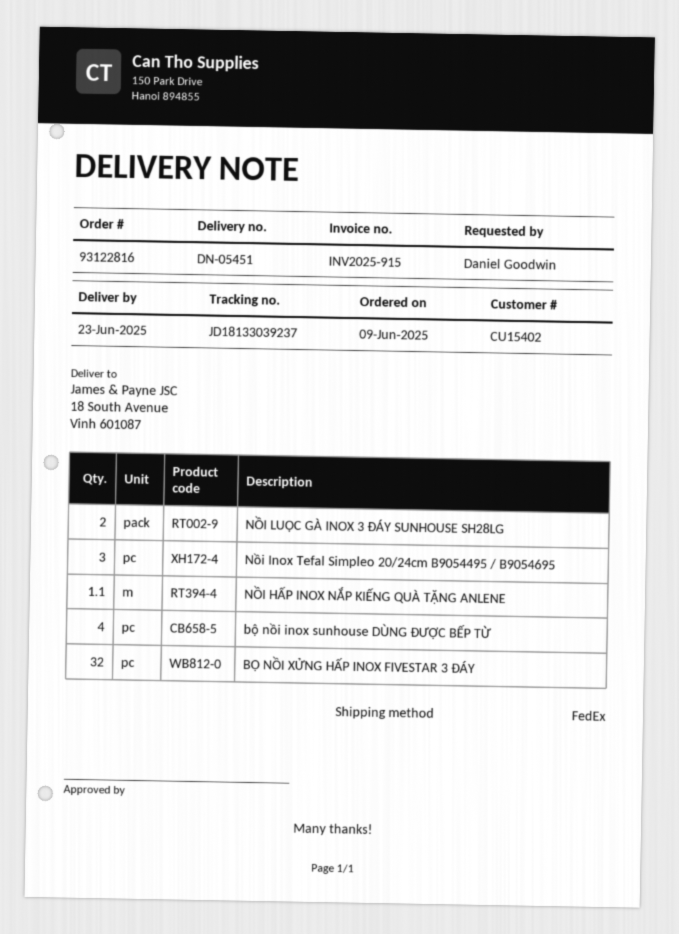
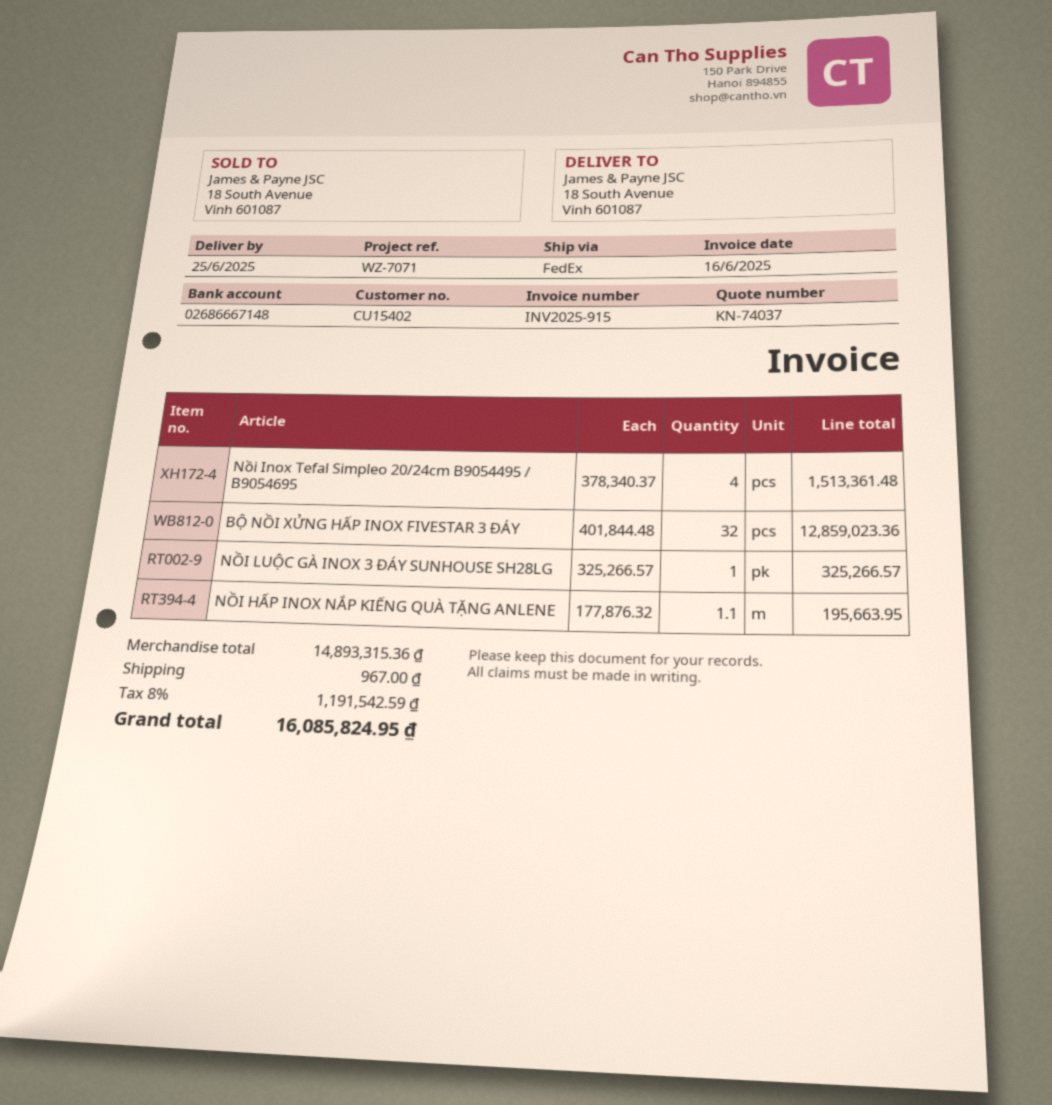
delivery date: 2025-06-23 -> 2025-06-25
NỒI LUỘC GÀ INOX 3 ĐÁY SUNHOUSE SH28LG: 2 -> 1
Nồi Inox Tefal Simpleo 20/24cm B9054495 / B9054695: 3 -> 4
bộ nồi inox sunhouse DÙNG ĐƯỢC BẾP TỪ: 4 -> none

